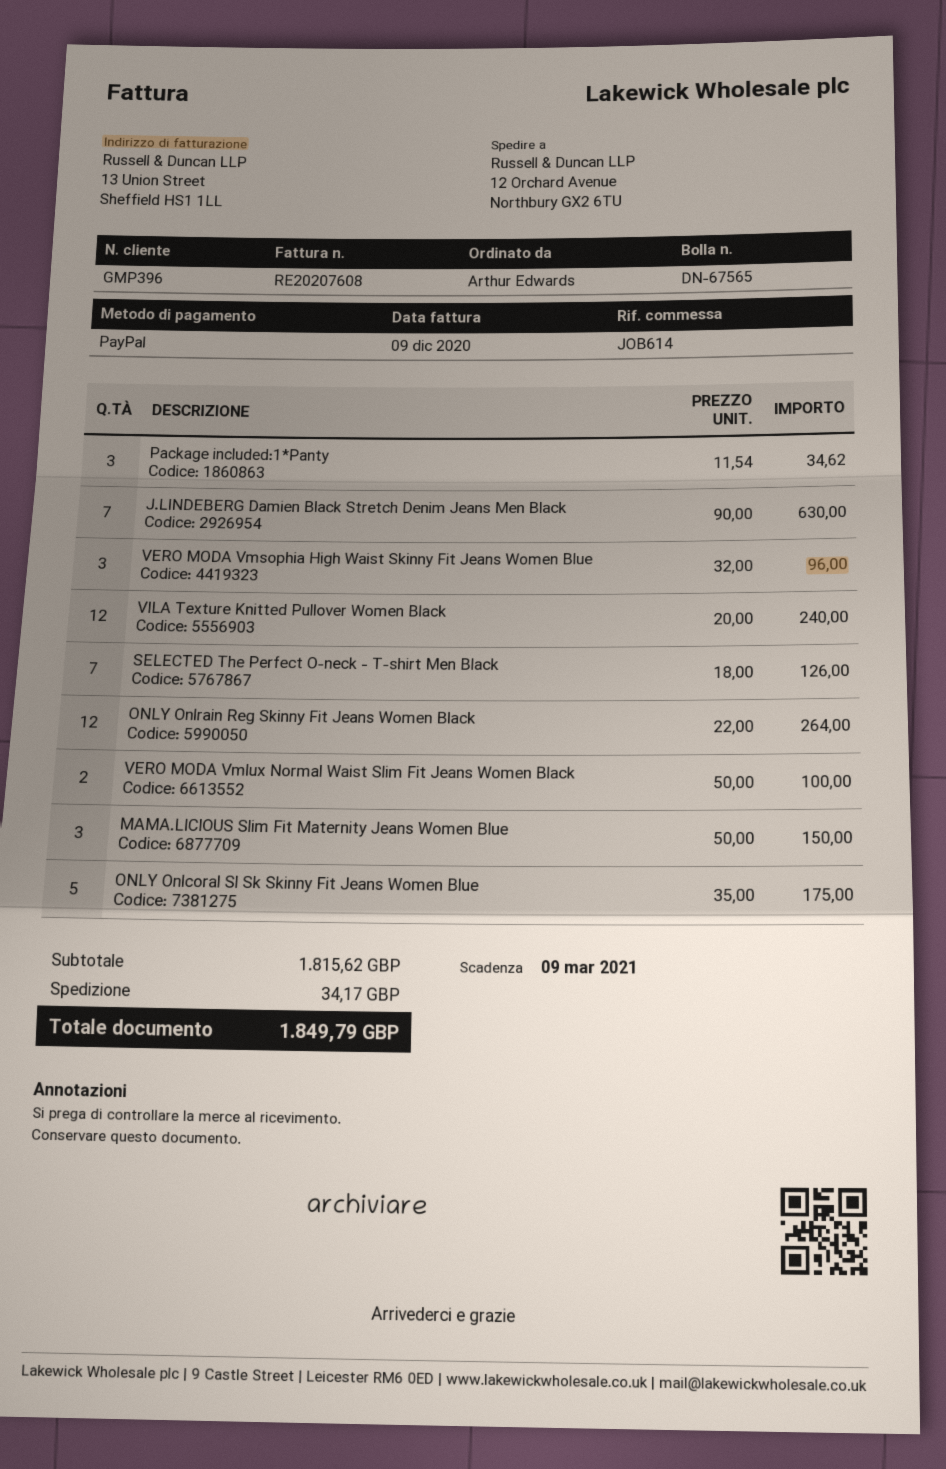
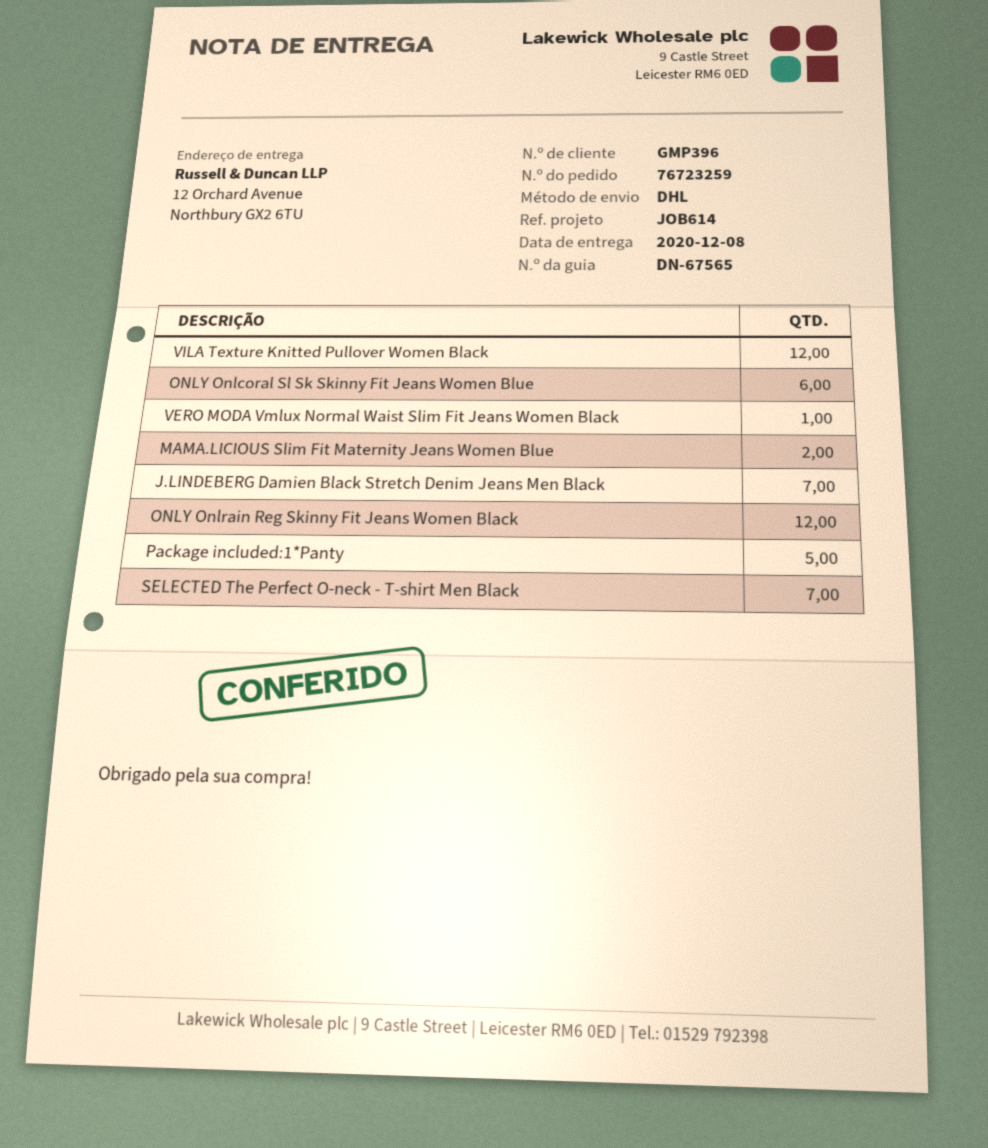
Package included:1*Panty: 3 -> 5
VERO MODA Vmsophia High Waist Skinny Fit Jeans Women Blue: 3 -> none
VERO MODA Vmlux Normal Waist Slim Fit Jeans Women Black: 2 -> 1
MAMA.LICIOUS Slim Fit Maternity Jeans Women Blue: 3 -> 2
ONLY Onlcoral Sl Sk Skinny Fit Jeans Women Blue: 5 -> 6

